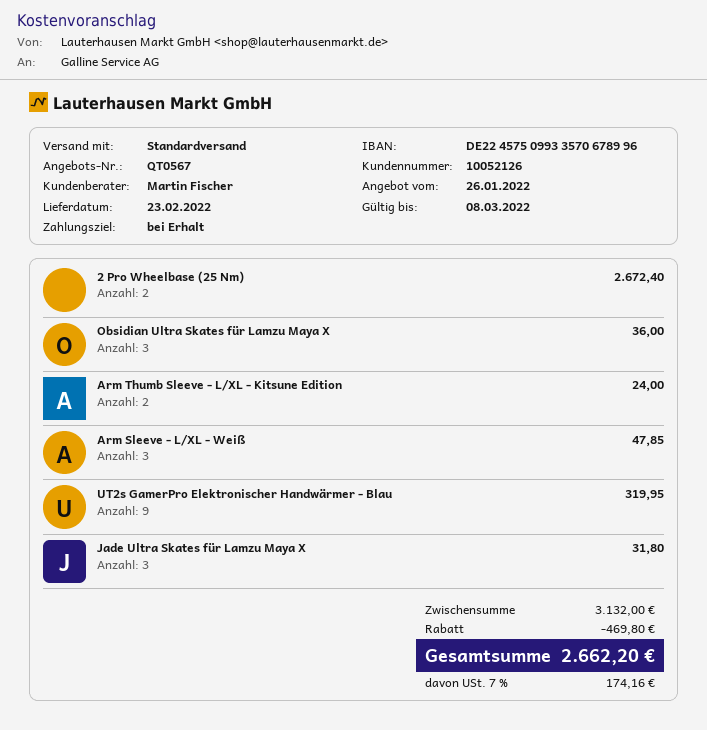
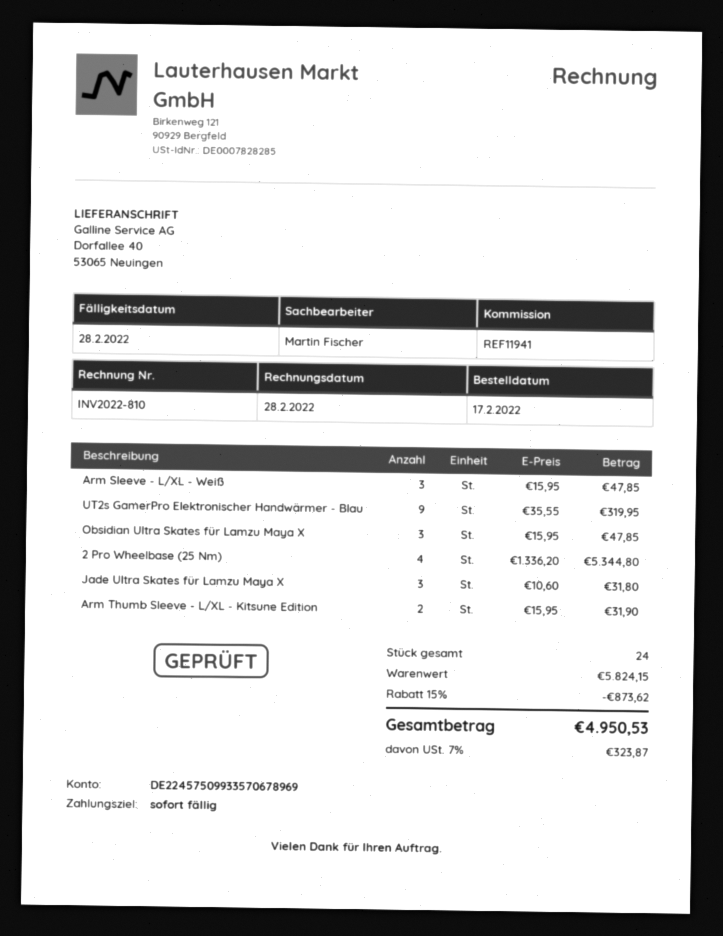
bank account: DE22457509933570678996 -> DE22457509933570678969
2 Pro Wheelbase (25 Nm): 2 for 2672.40 -> 4 for 5344.80
Obsidian Ultra Skates für Lamzu Maya X: 3 for 36.00 -> 3 for 47.85
Arm Thumb Sleeve - L/XL - Kitsune Edition: 2 for 24.00 -> 2 for 31.90
subtotal: 3132.00 -> 5824.15
discount: 469.80 -> 873.62
tax: 7% = 174.16 -> 7% = 323.87
total: 2662.20 -> 4950.53

